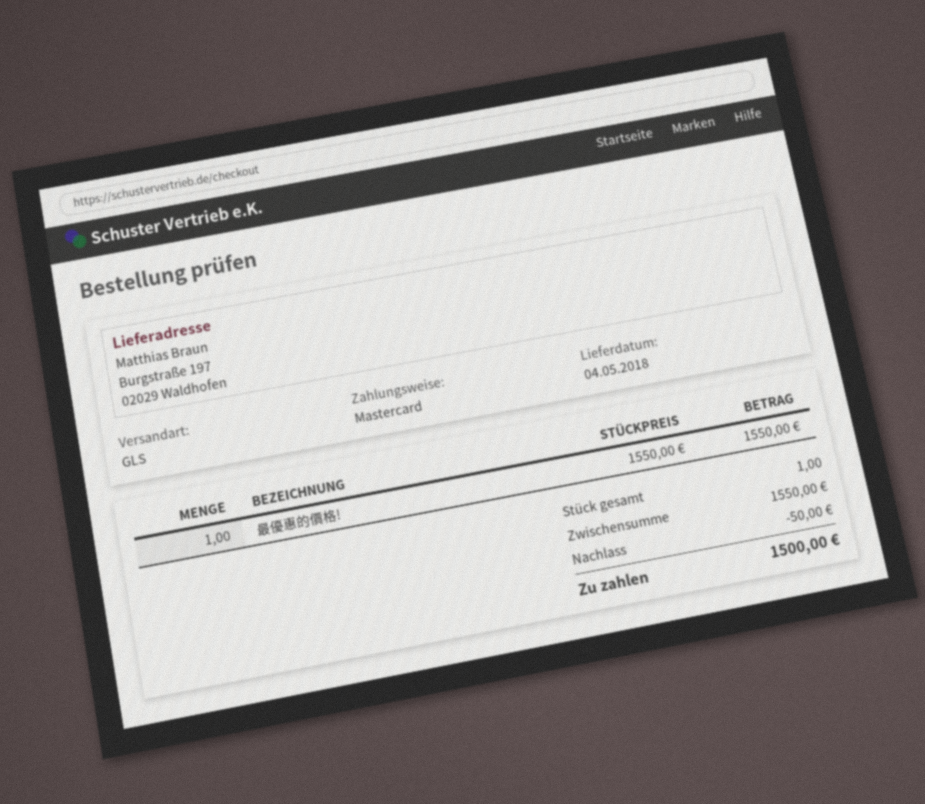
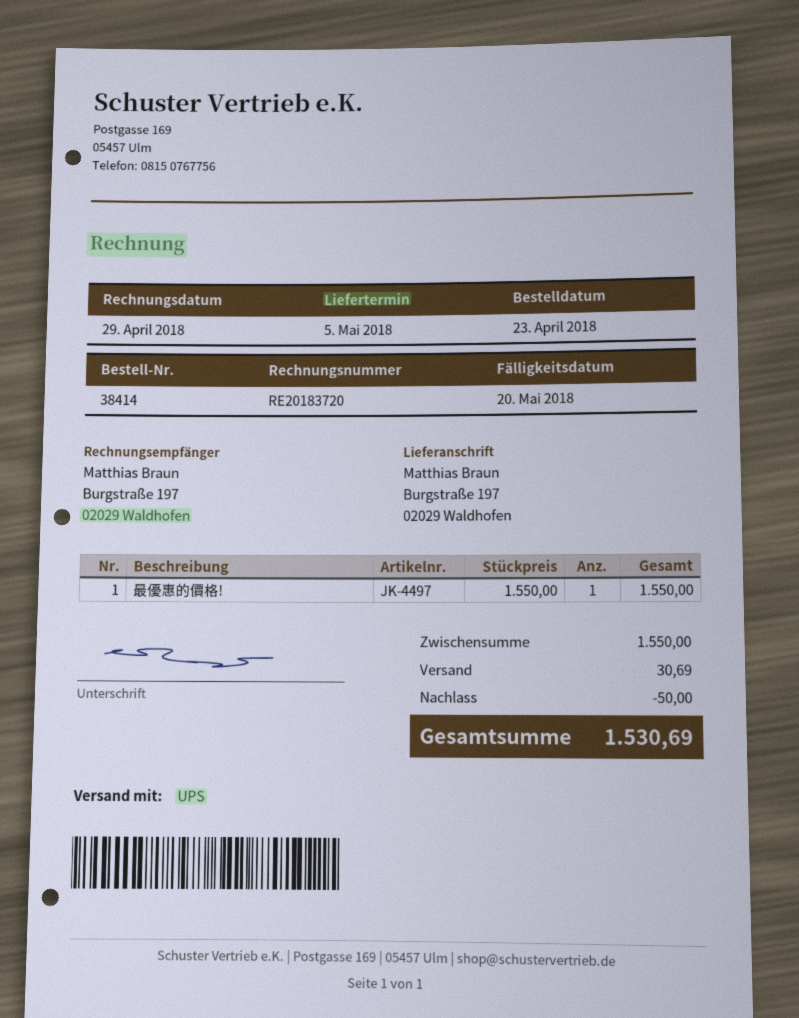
delivery date: 2018-05-04 -> 2018-05-05
shipping method: GLS -> UPS
shipping: none -> 30.69
total: 1500.00 -> 1530.69

